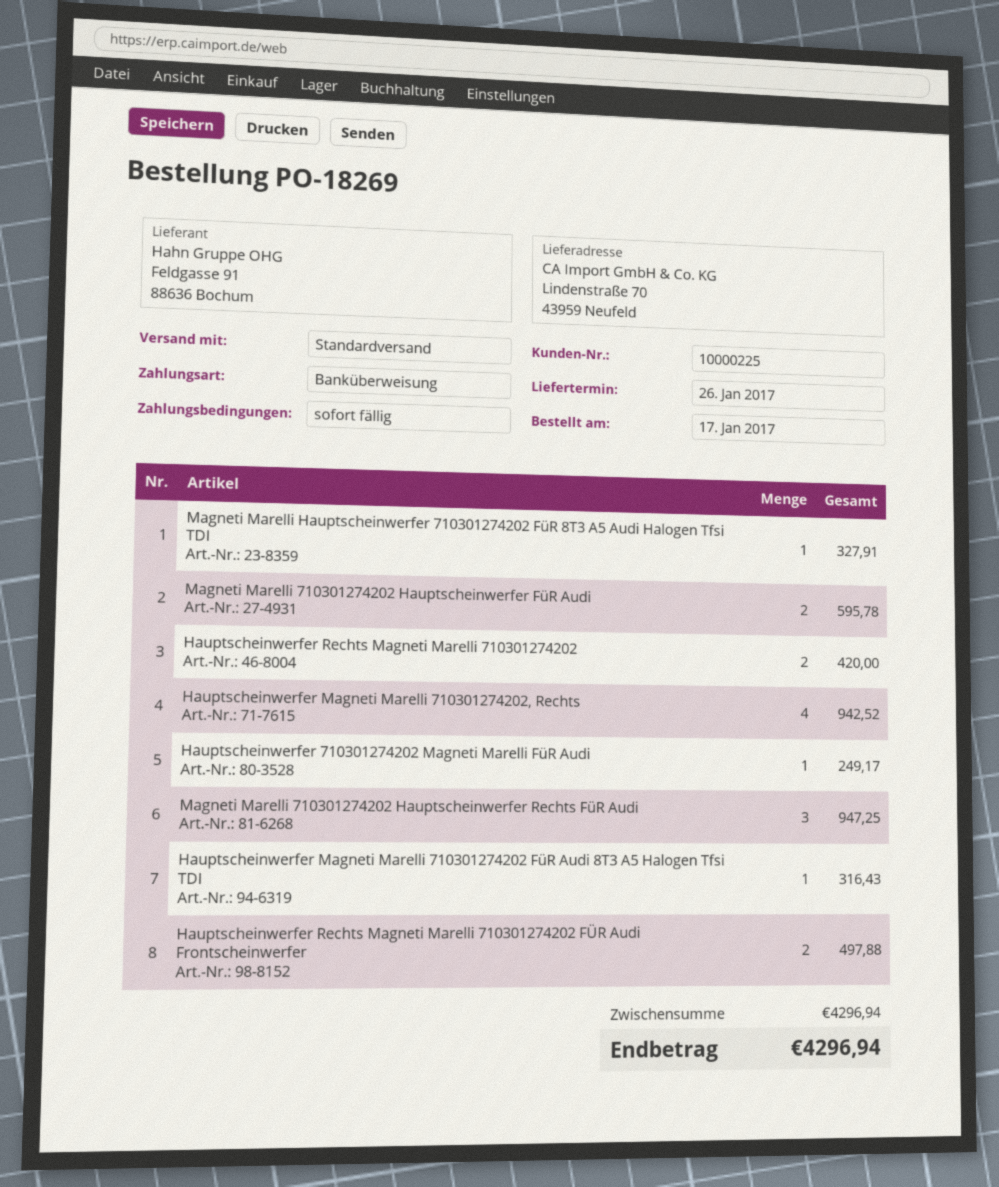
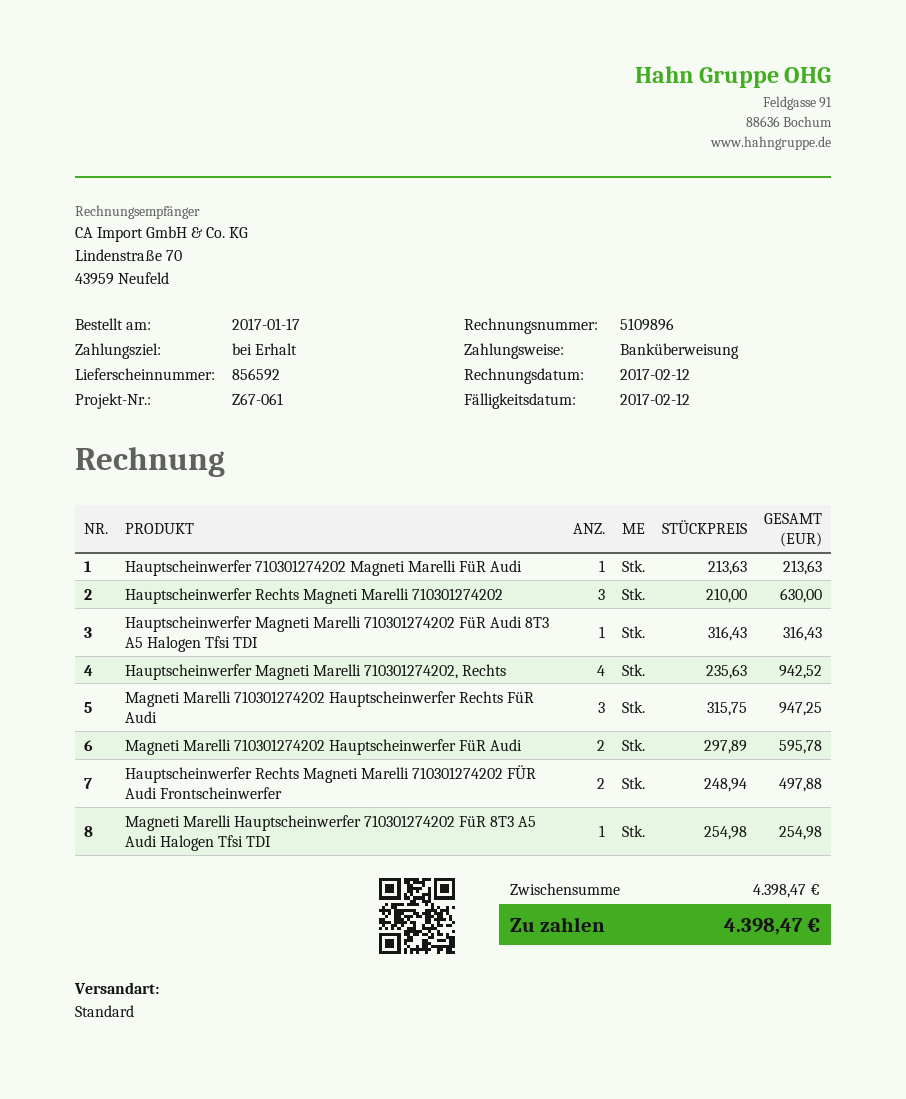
Magneti Marelli Hauptscheinwerfer 710301274202 FüR 8T3 A5 Audi Halogen Tfsi TDI: 1 for 327.91 -> 1 for 254.98
Hauptscheinwerfer Rechts Magneti Marelli 710301274202: 2 for 420.00 -> 3 for 630.00
Hauptscheinwerfer 710301274202 Magneti Marelli FüR Audi: 1 for 249.17 -> 1 for 213.63
subtotal: 4296.94 -> 4398.47
total: 4296.94 -> 4398.47

